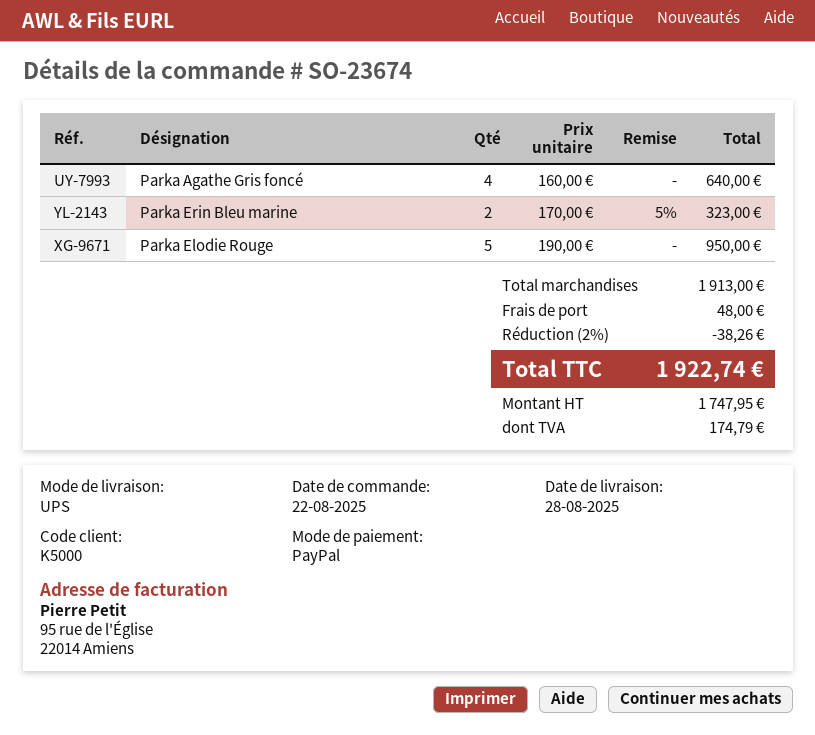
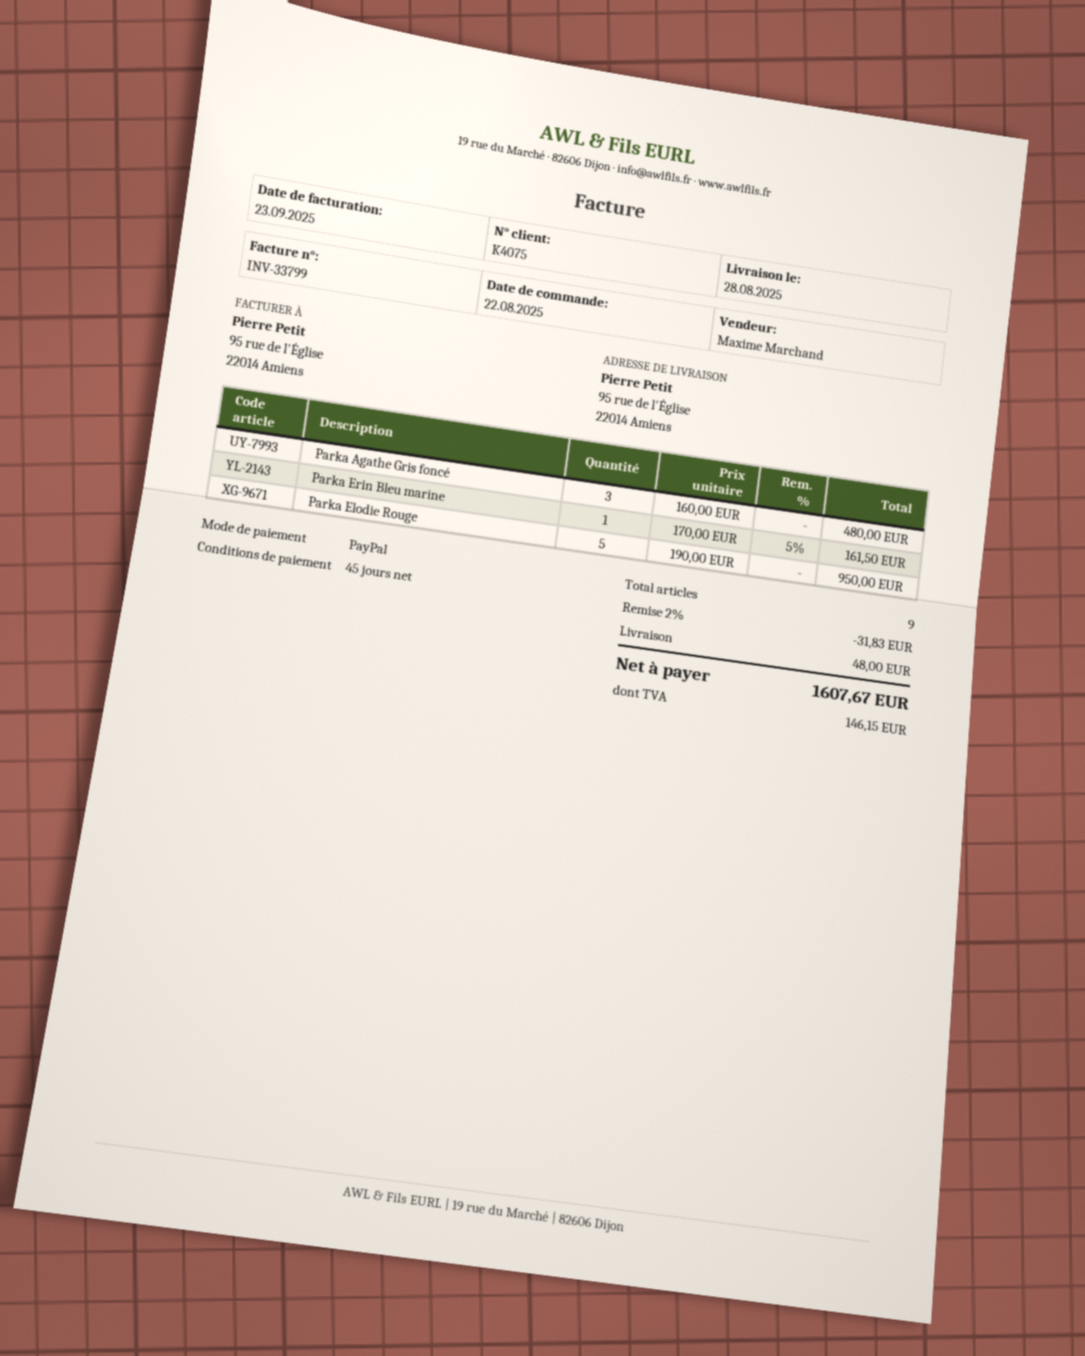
customer number: K5000 -> K4075
Parka Agathe Gris foncé: 4 x 160.00 = 640.00 -> 3 x 160.00 = 480.00
Parka Erin Bleu marine: 2 x 170.00 - 5% = 323.00 -> 1 x 170.00 - 5% = 161.50
discount: 2% = 38.26 -> 2% = 31.83
tax: 174.79 -> 146.15
total: 1922.74 -> 1607.67

